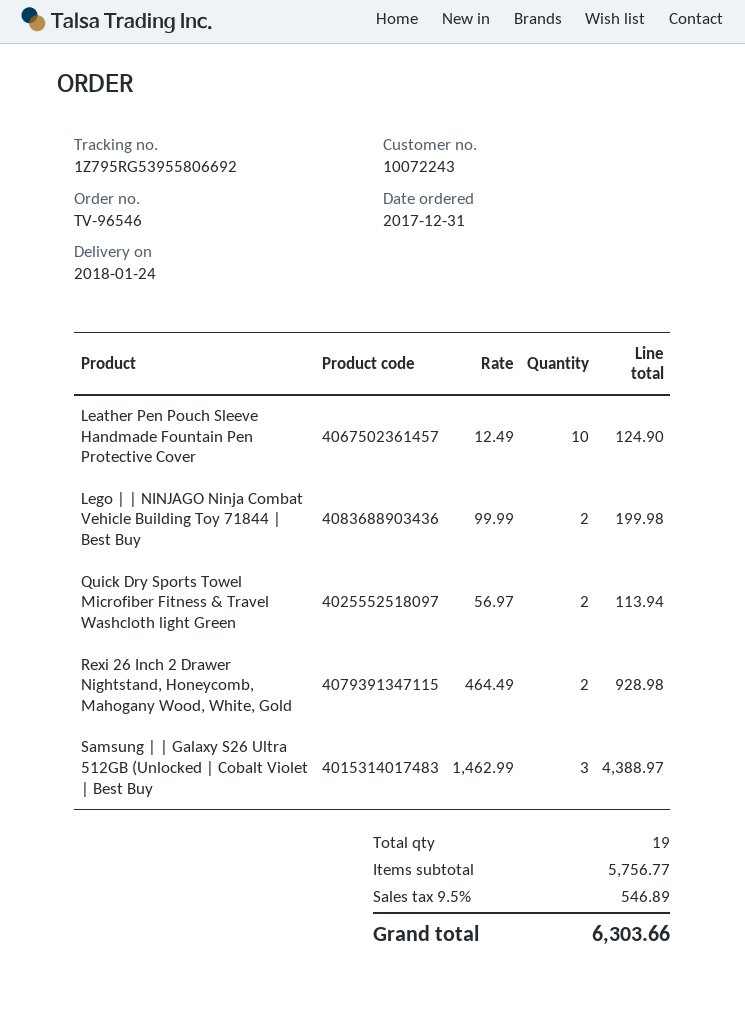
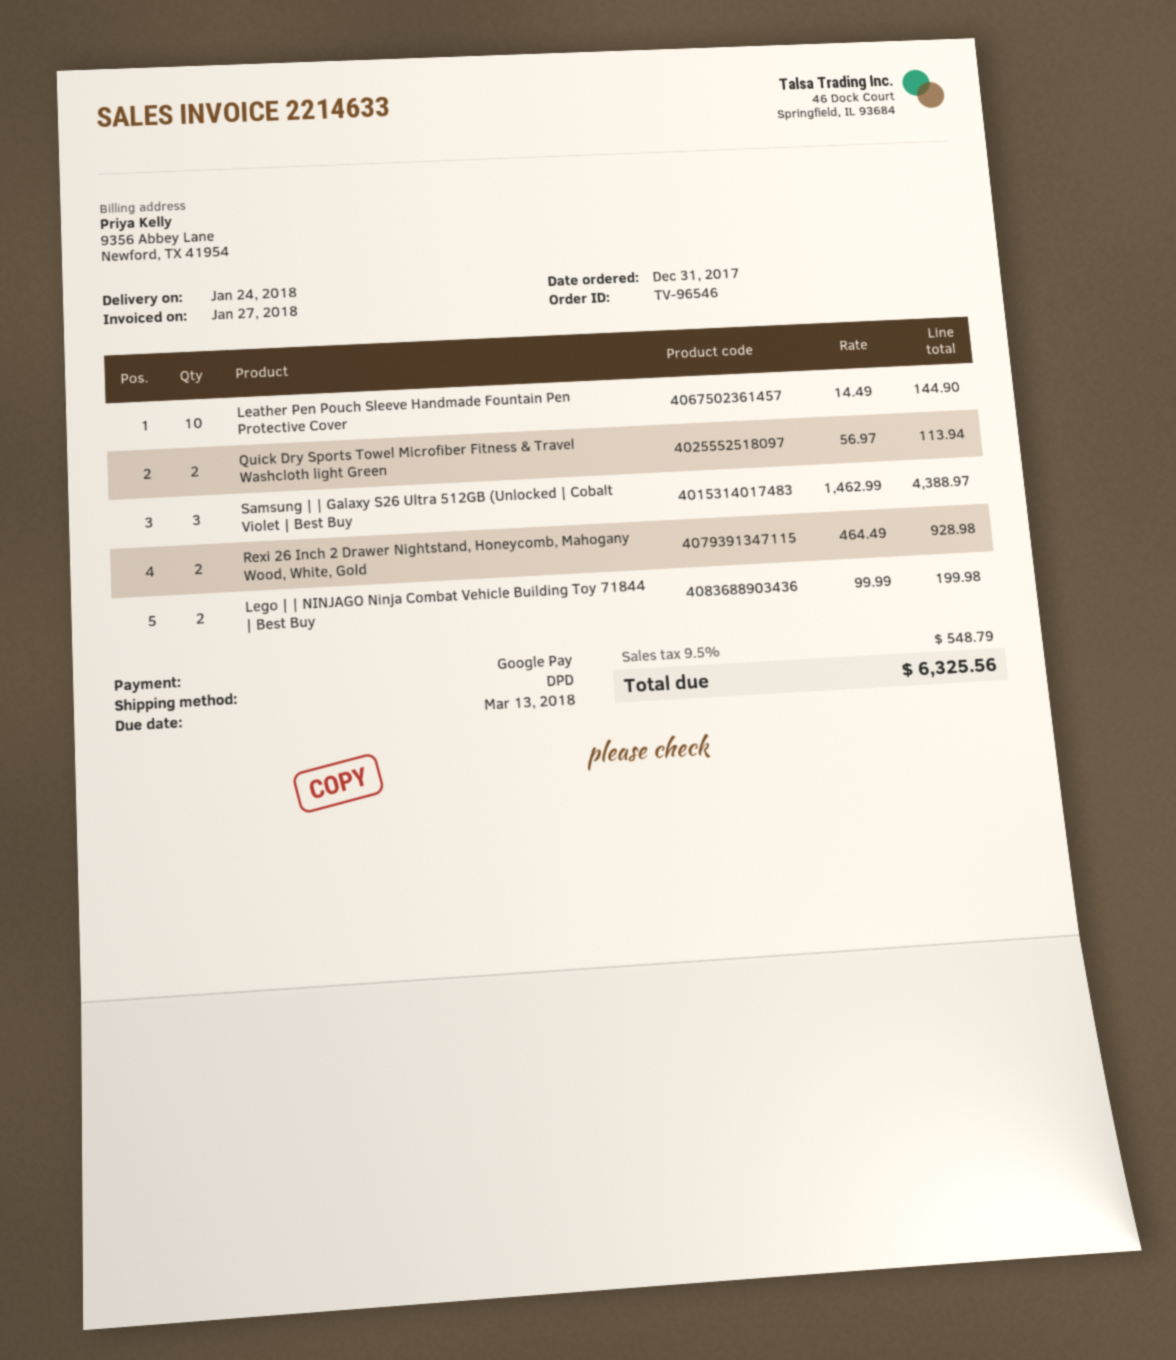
Leather Pen Pouch Sleeve Handmade Fountain Pen Protective Cover: 10 x 12.49 = 124.90 -> 10 x 14.49 = 144.90
tax: 9.5% = 546.89 -> 9.5% = 548.79
total: 6303.66 -> 6325.56

